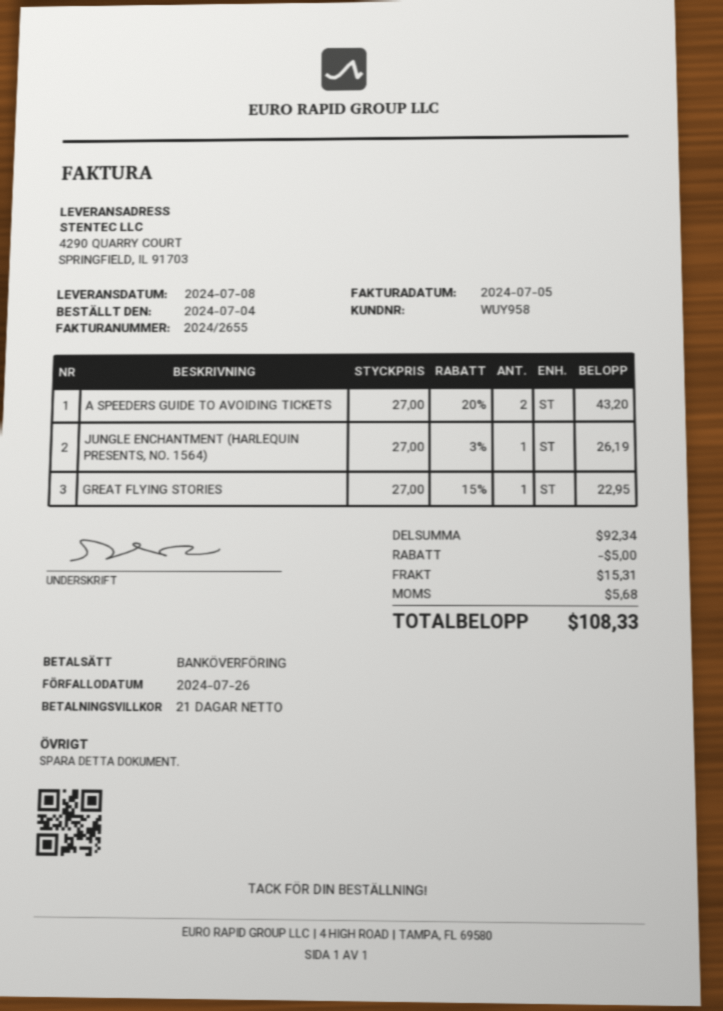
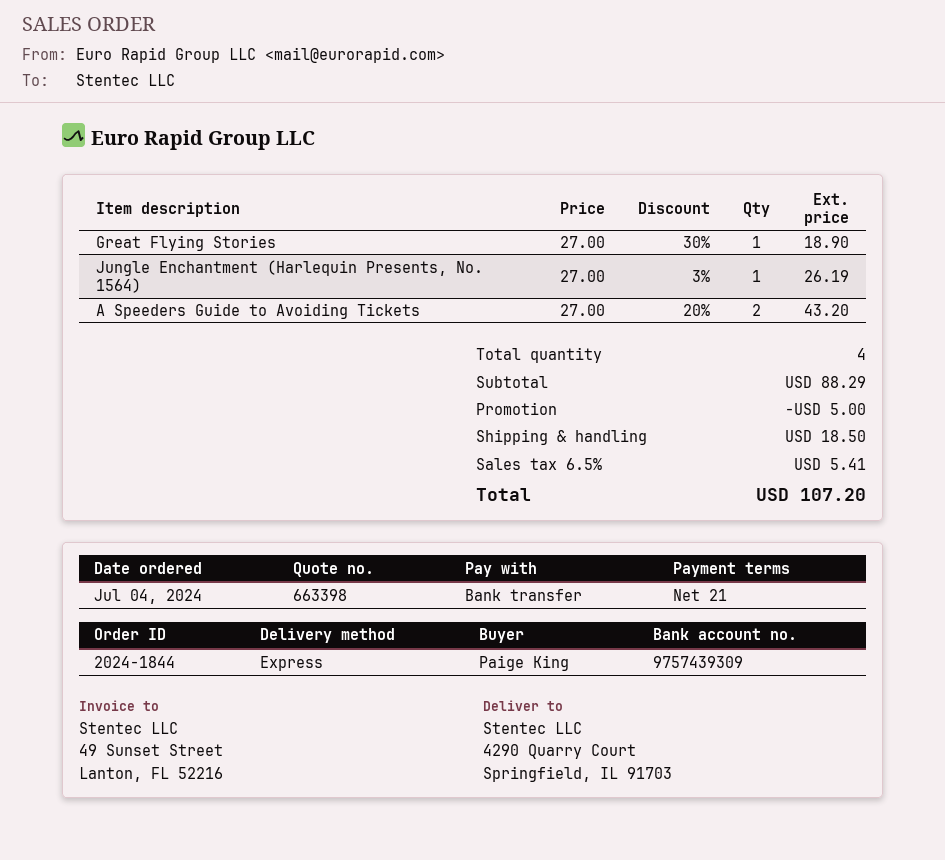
GREAT FLYING STORIES: 1 x 27.00 - 15% = 22.95 -> 1 x 27.00 - 30% = 18.90
subtotal: 92.34 -> 88.29
shipping: 15.31 -> 18.50
tax: 5.68 -> 5.41
total: 108.33 -> 107.20

